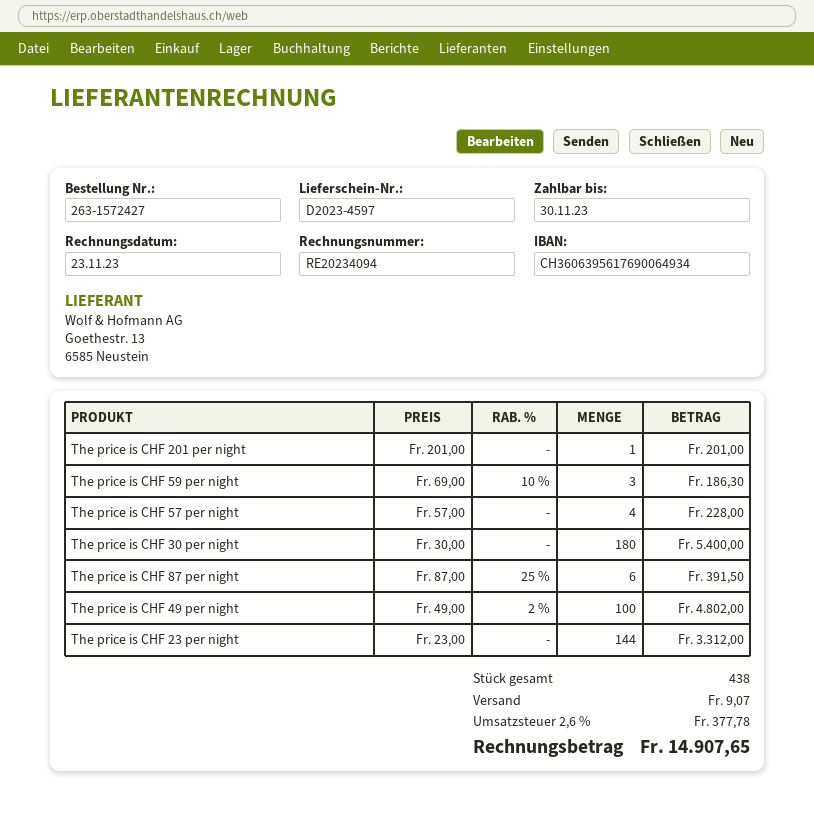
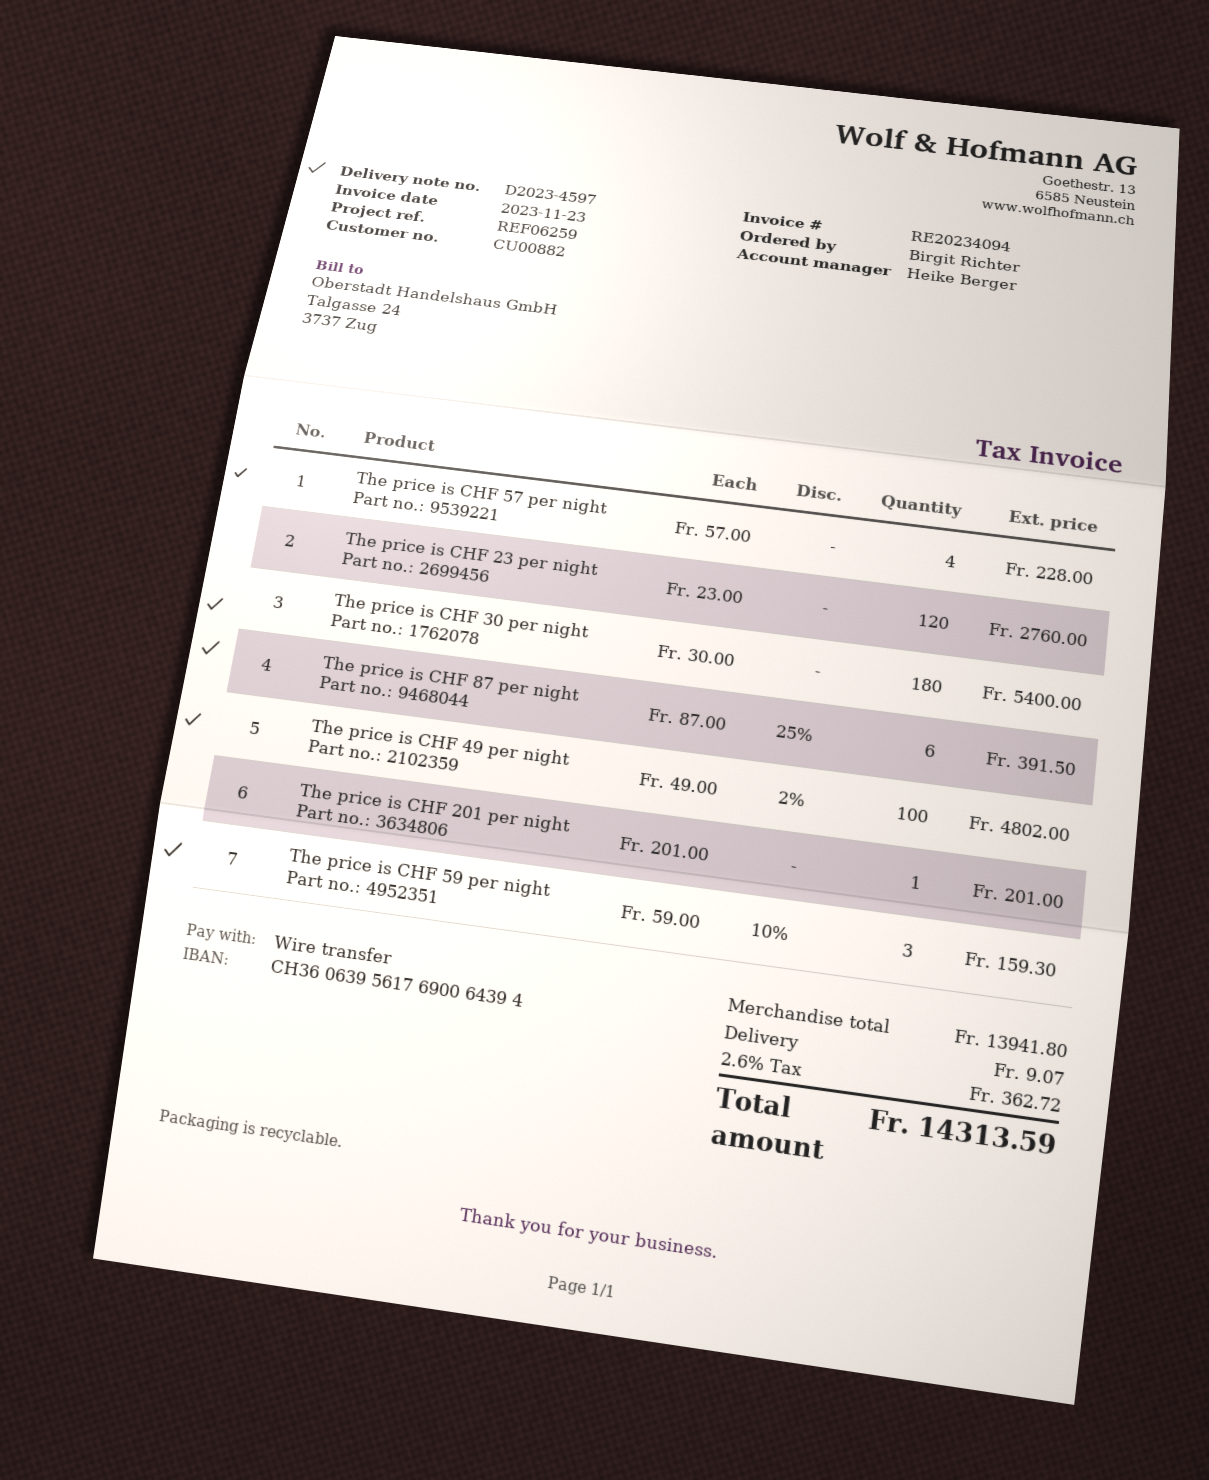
bank account: CH3606395617690064934 -> CH3606395617690064394
The price is CHF 59 per night: 3 x 69.00 - 10% = 186.30 -> 3 x 59.00 - 10% = 159.30
The price is CHF 23 per night: 144 x 23.00 = 3312.00 -> 120 x 23.00 = 2760.00
tax: 2.6% = 377.78 -> 2.6% = 362.72
total: 14907.65 -> 14313.59

